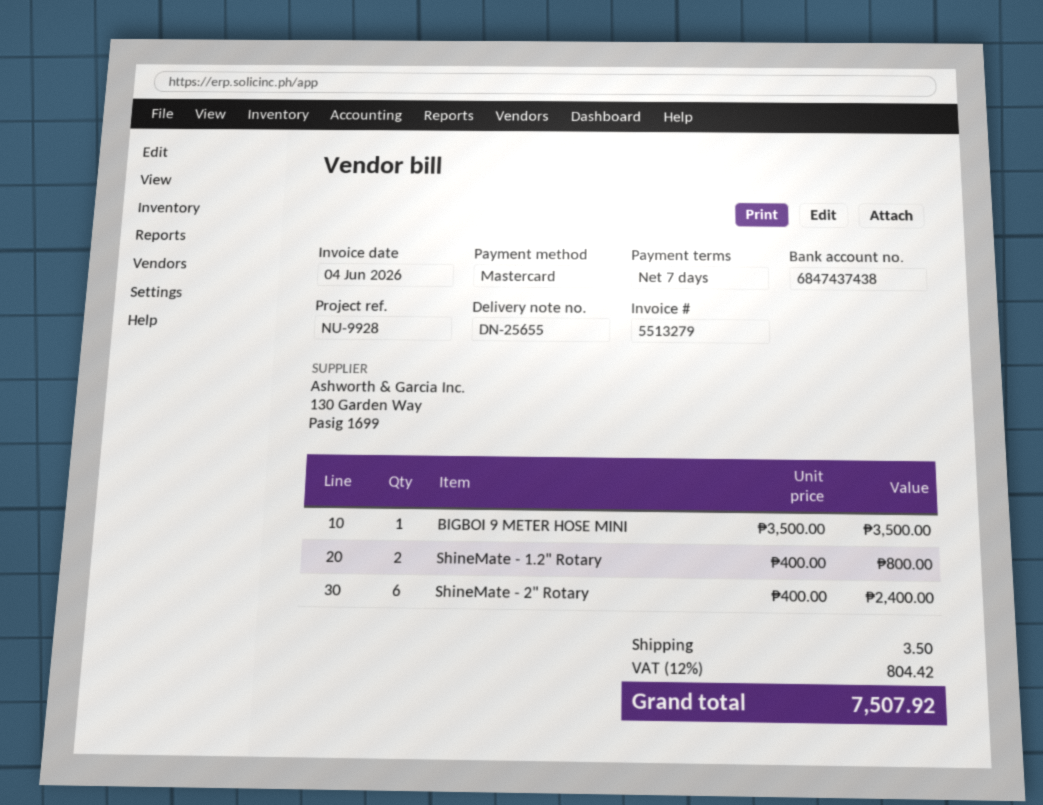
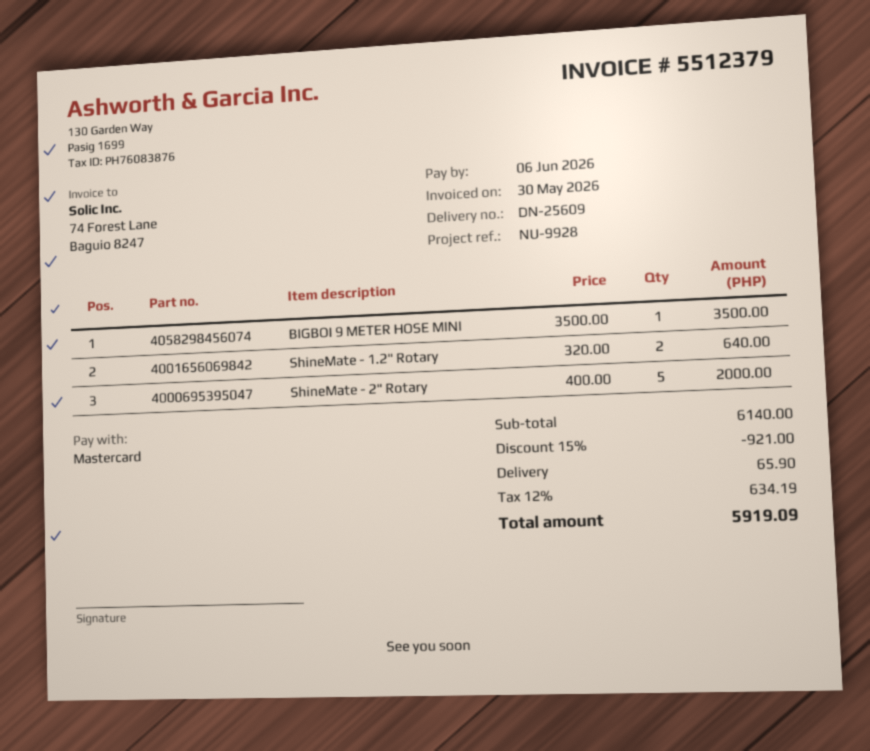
delivery note number: DN-25655 -> DN-25609
invoice number: 5513279 -> 5512379
invoice date: 2026-06-04 -> 2026-05-30
ShineMate - 1.2" Rotary: 2 x 400.00 = 800.00 -> 2 x 320.00 = 640.00
ShineMate - 2" Rotary: 6 x 400.00 = 2400.00 -> 5 x 400.00 = 2000.00
discount: none -> 15% = 921.00
shipping: 3.50 -> 65.90
tax: 12% = 804.42 -> 12% = 634.19
total: 7507.92 -> 5919.09

